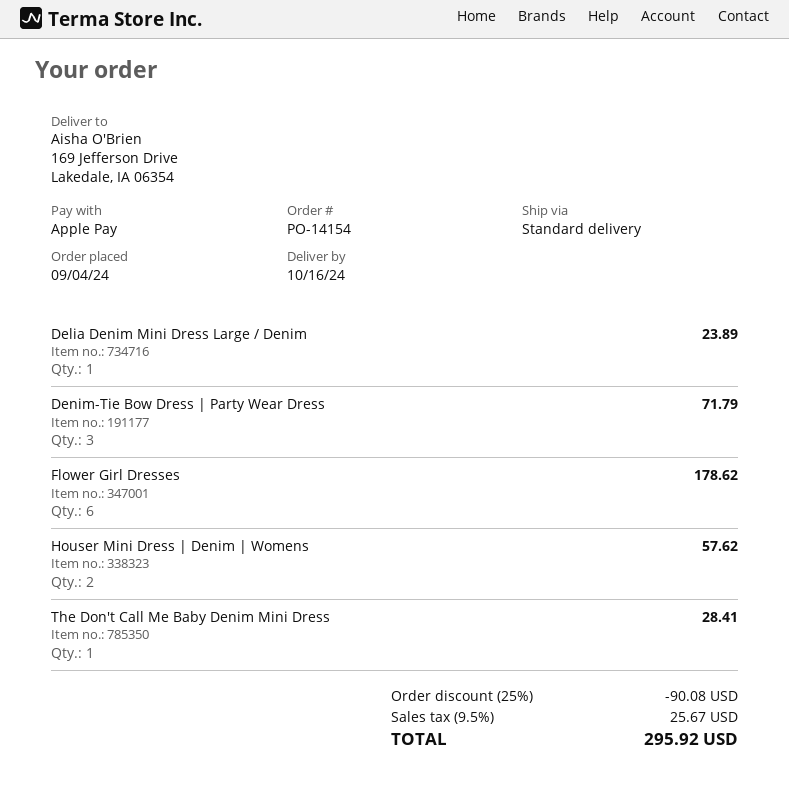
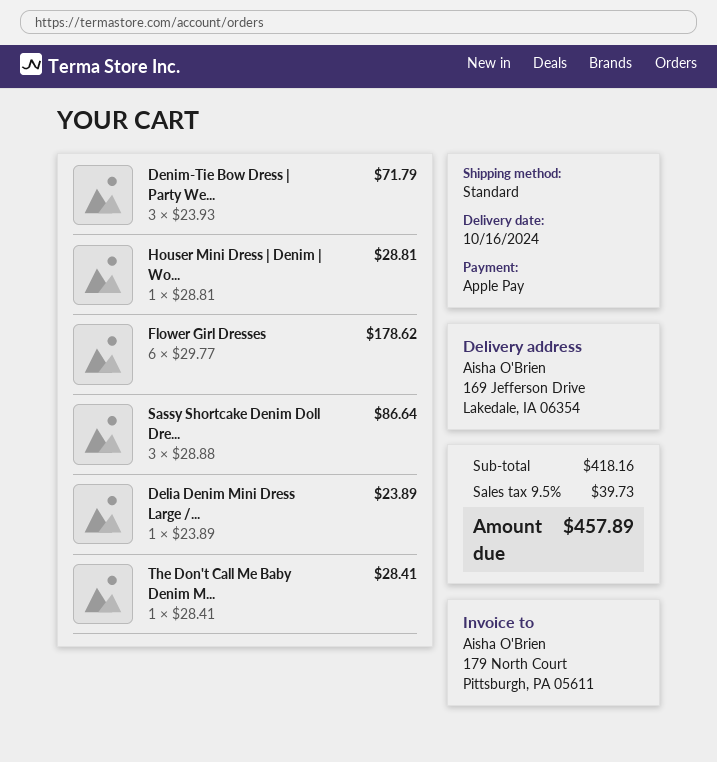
Houser Mini Dress | Denim | Womens: 2 for 57.62 -> 1 for 28.81
Sassy Shortcake Denim Doll Dre...: none -> 3 for 86.64
discount: 25% = 90.08 -> none
tax: 9.5% = 25.67 -> 9.5% = 39.73
total: 295.92 -> 457.89

